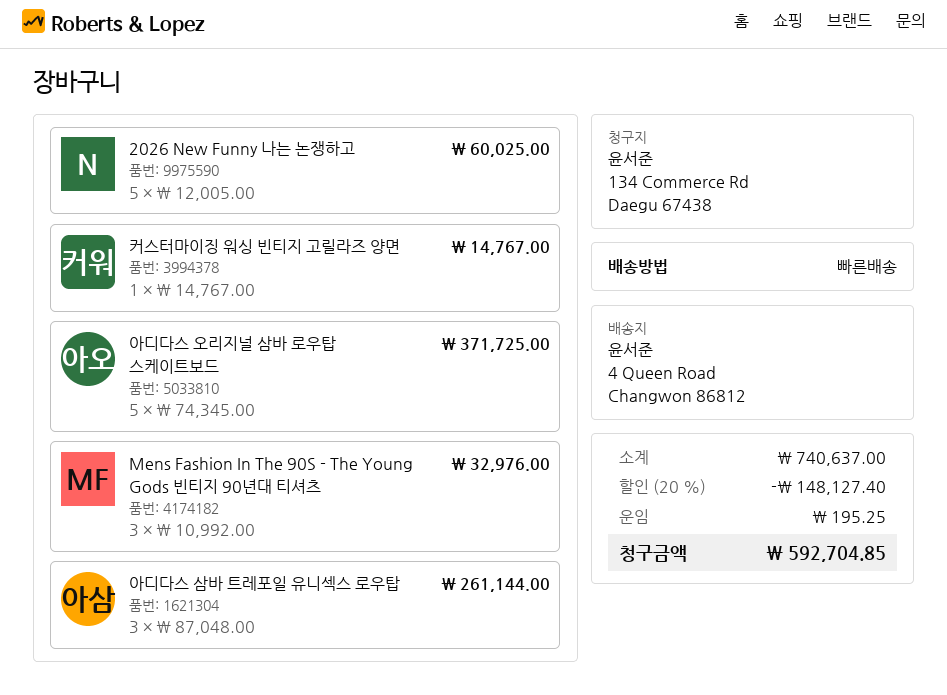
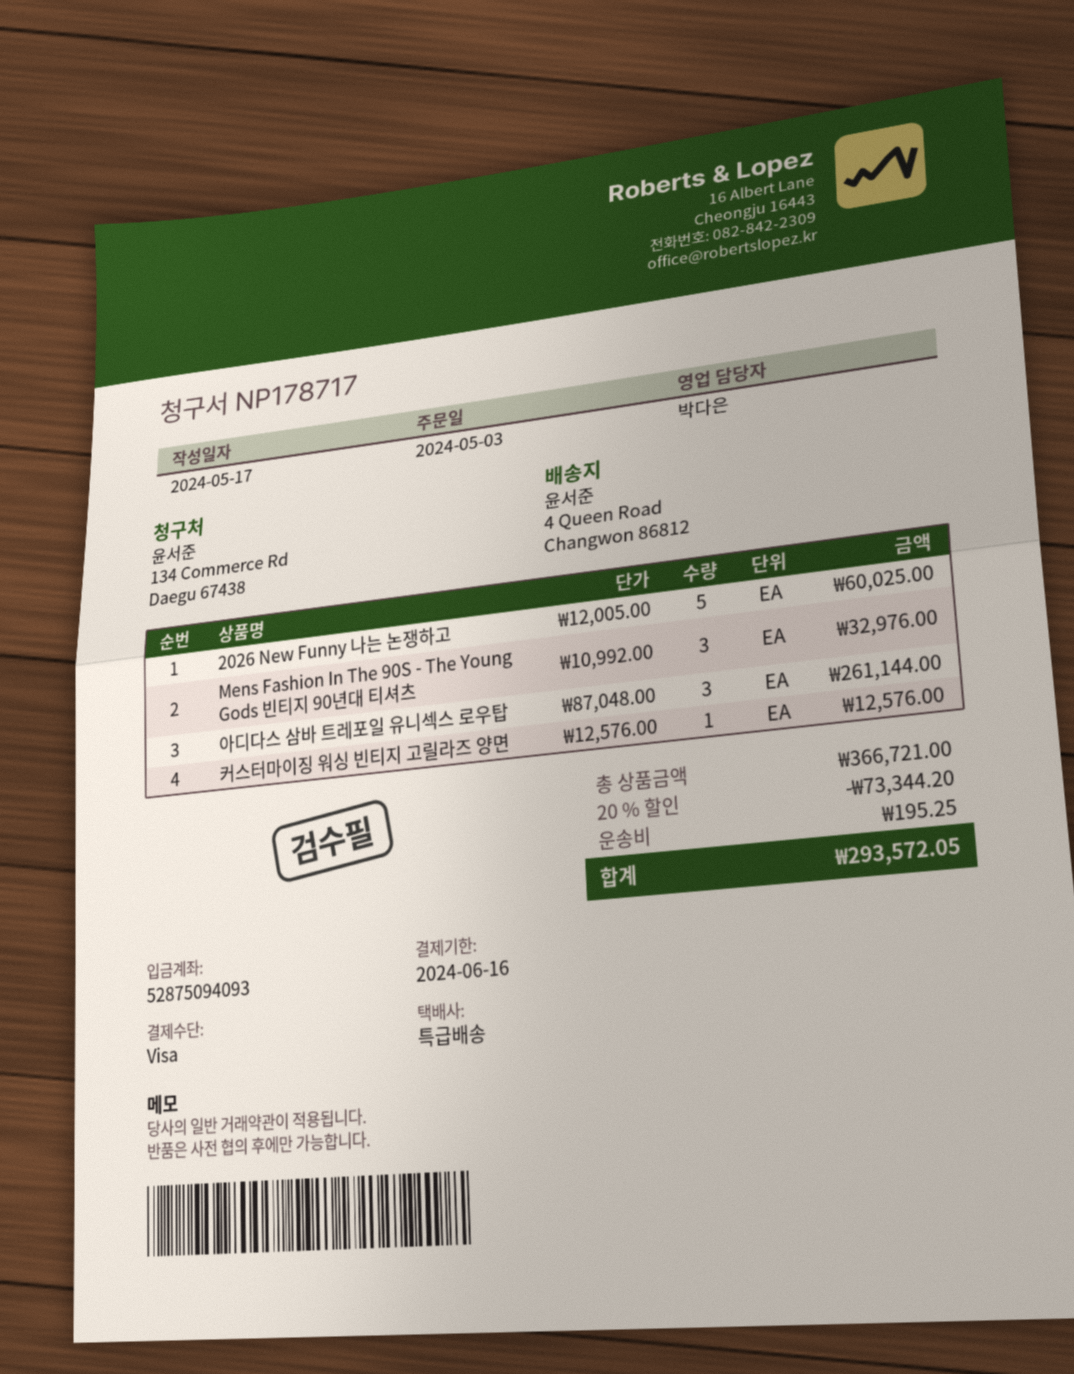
커스터마이징 워싱 빈티지 고릴라즈 양면: 1 x 14767.00 = 14767.00 -> 1 x 12576.00 = 12576.00
아디다스 오리지널 삼바 로우탑 스케이트보드: 5 x 74345.00 = 371725.00 -> none
subtotal: 740637.00 -> 366721.00
discount: 20% = 148127.40 -> 20% = 73344.20
total: 592704.85 -> 293572.05

